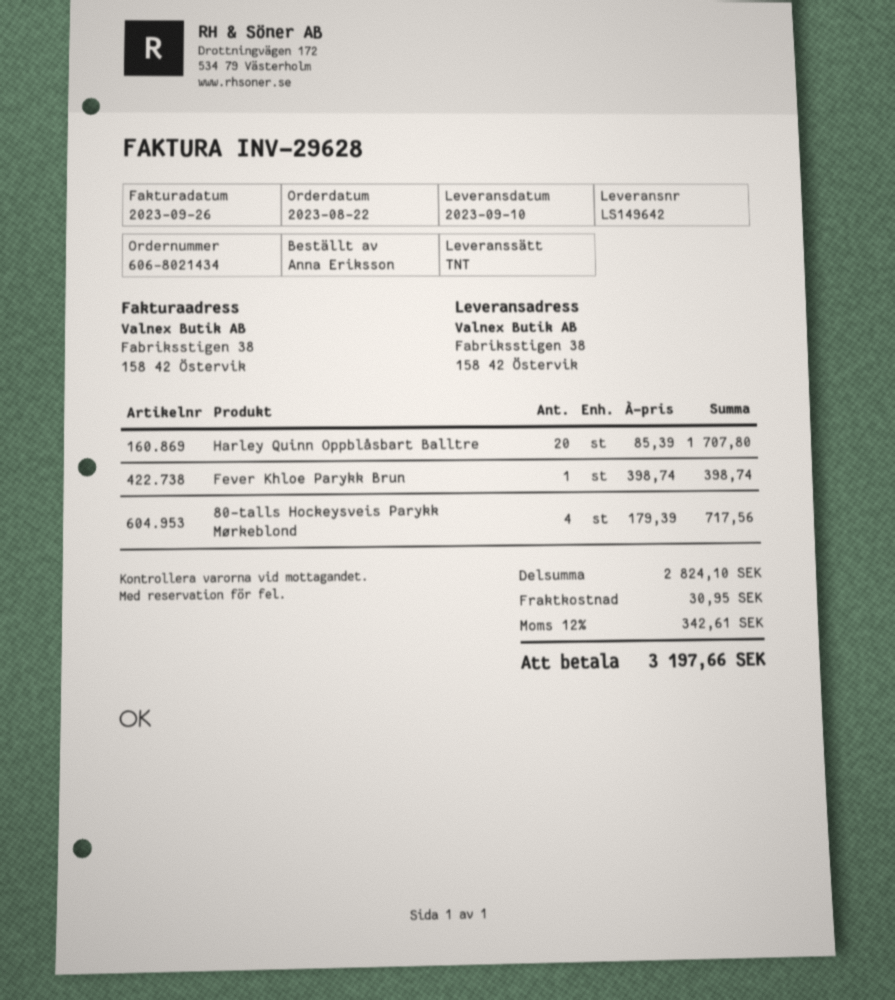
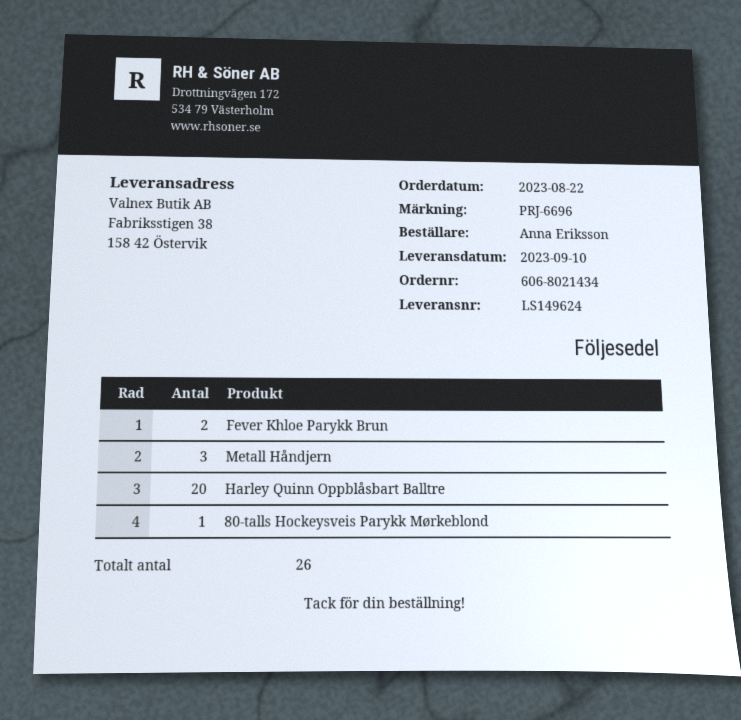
delivery note number: LS149642 -> LS149624
Fever Khloe Parykk Brun: 1 -> 2
80-talls Hockeysveis Parykk Mørkeblond: 4 -> 1
Metall Håndjern: none -> 3

